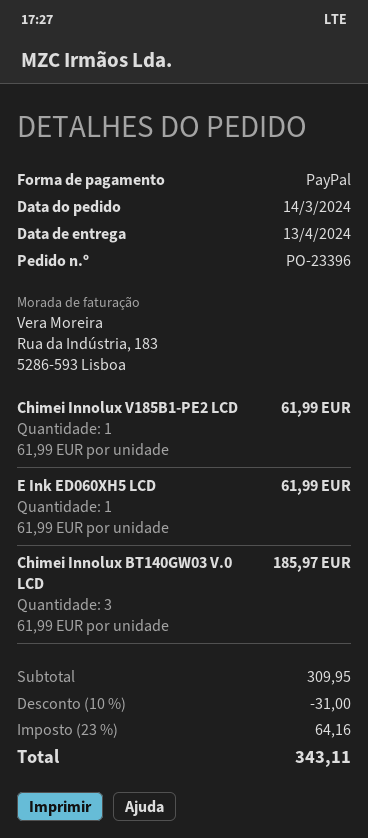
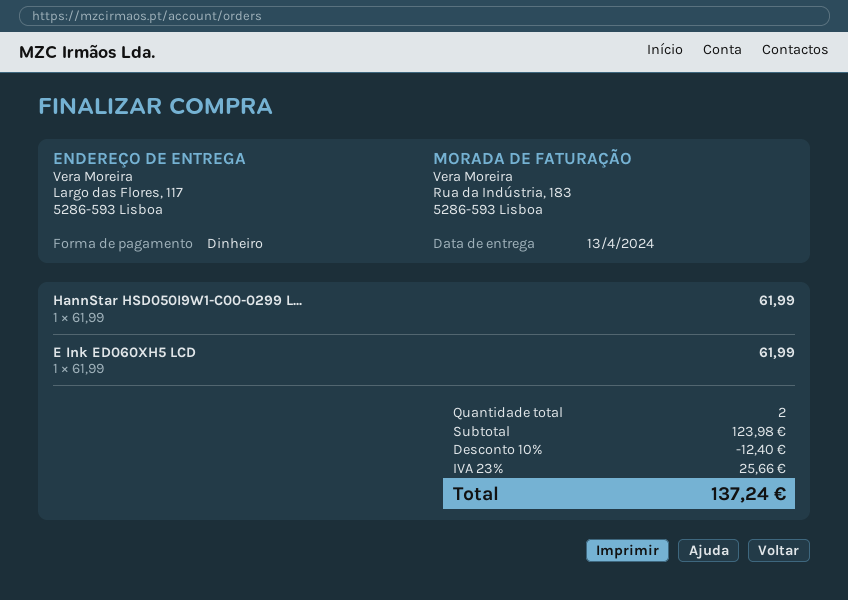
payment method: PayPal -> cash
Chimei Innolux V185B1-PE2 LCD: 1 x 61.99 = 61.99 -> none
Chimei Innolux BT140GW03 V.0 LCD: 3 x 61.99 = 185.97 -> none
HannStar HSD050I9W1-C00-0299 L...: none -> 1 x 61.99 = 61.99
subtotal: 309.95 -> 123.98
discount: 10% = 31.00 -> 10% = 12.40
tax: 23% = 64.16 -> 23% = 25.66
total: 343.11 -> 137.24

